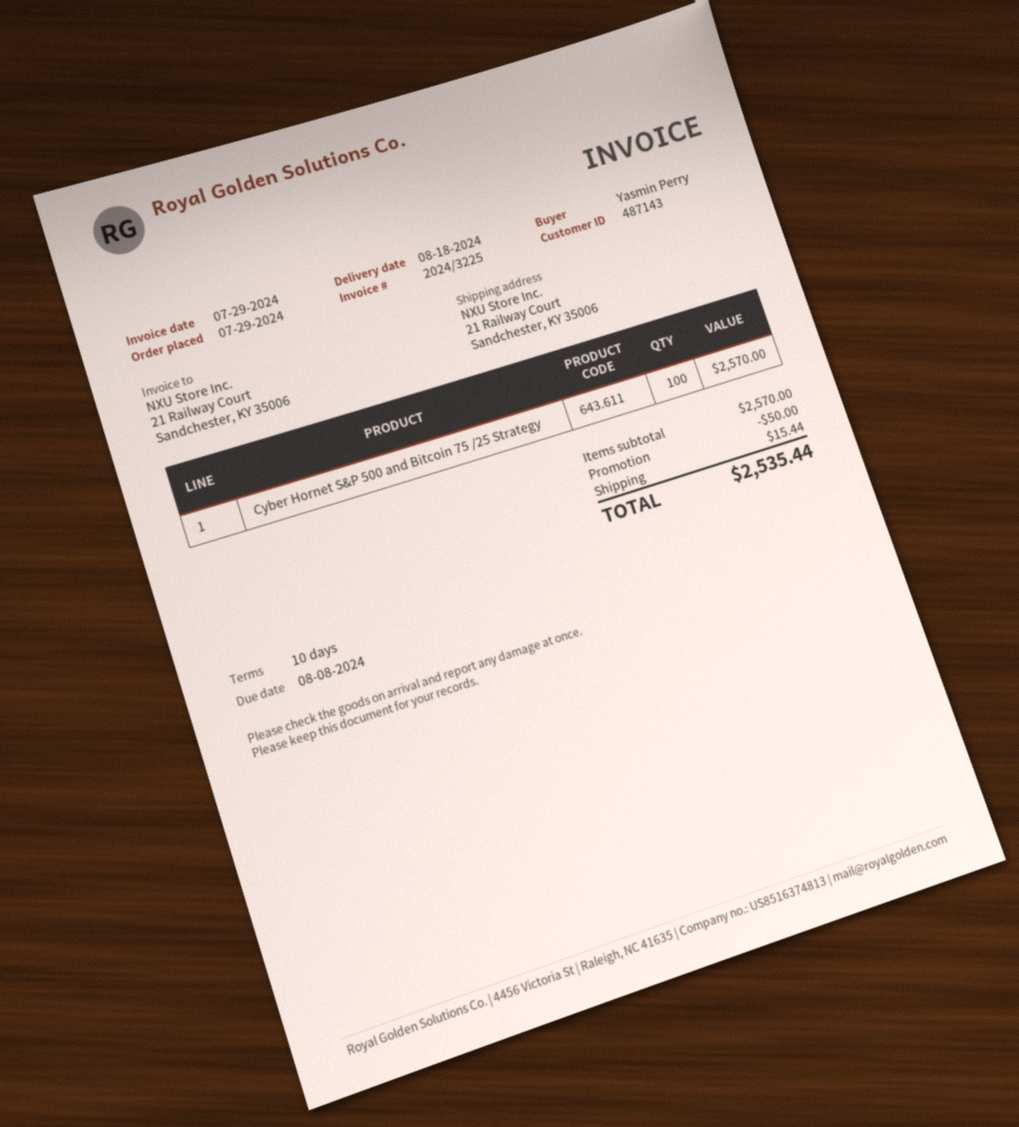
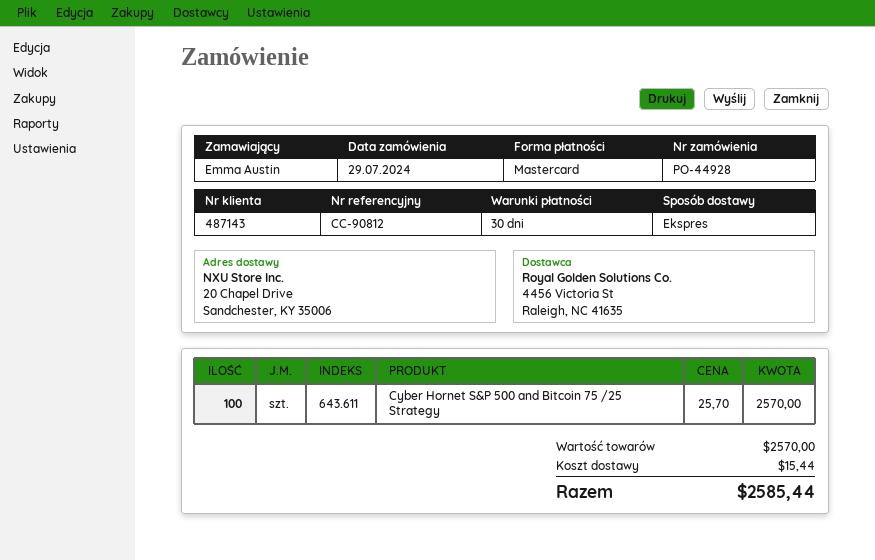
payment terms: 10 days -> 30 days
ordered by: Yasmin Perry -> Emma Austin
ship to: 21 Railway Court, Sandchester, KY 35006 -> 20 Chapel Drive, Sandchester, KY 35006
discount: 50.00 -> none
total: 2535.44 -> 2585.44

